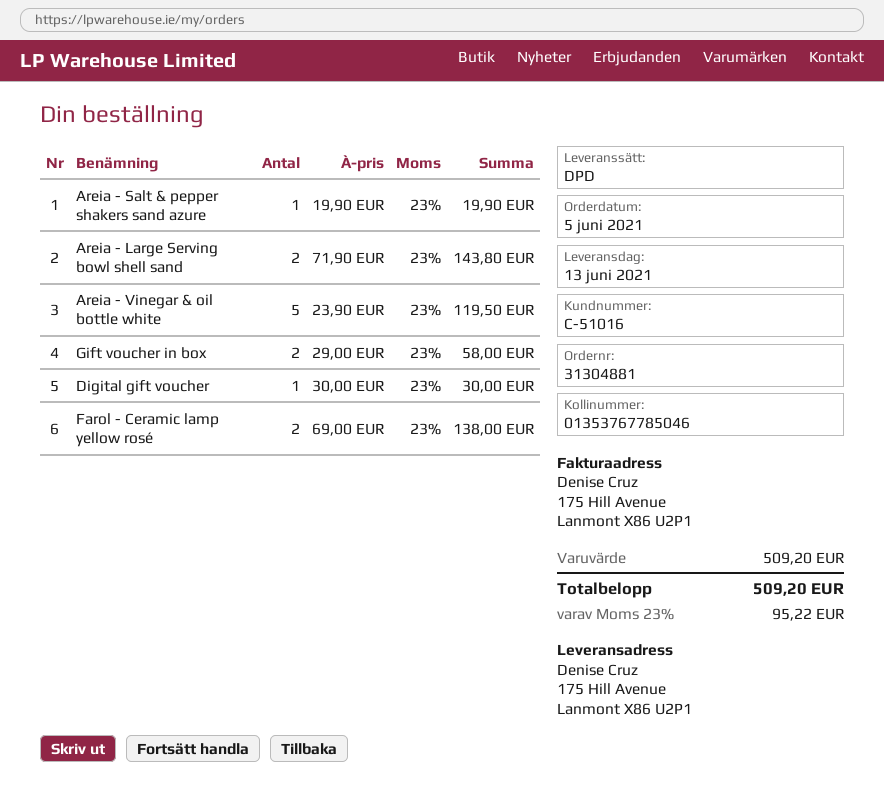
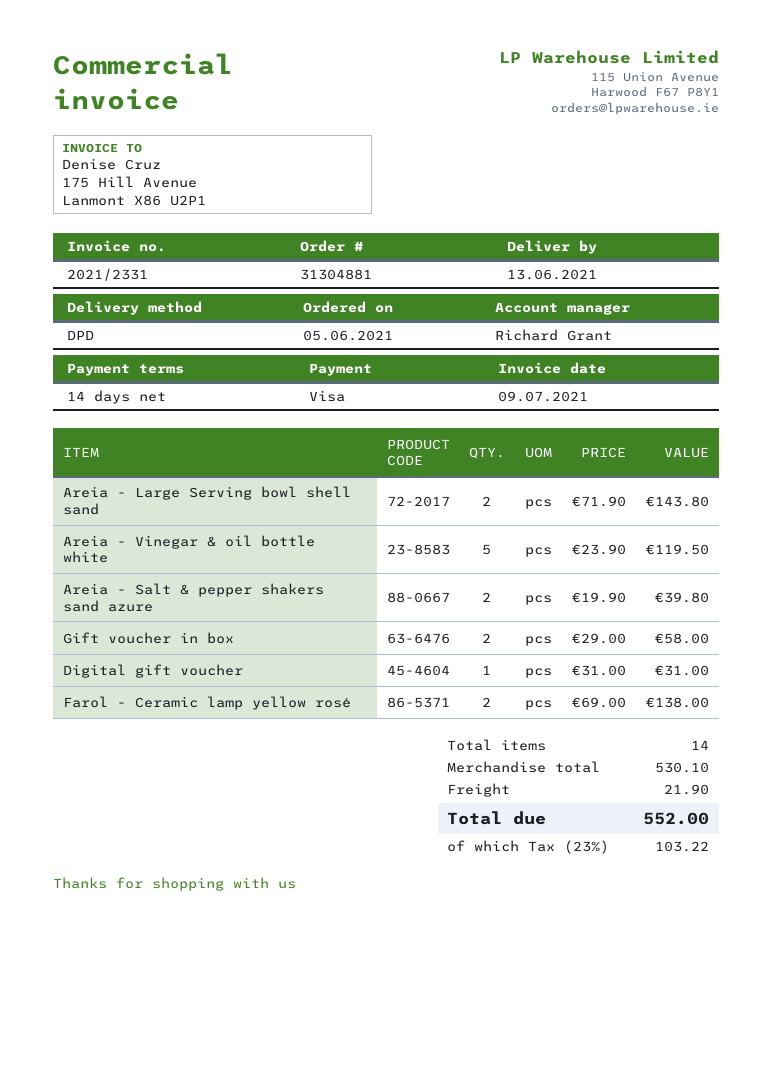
Areia - Salt & pepper shakers sand azure: 1 x 19.90 = 19.90 -> 2 x 19.90 = 39.80
Digital gift voucher: 1 x 30.00 = 30.00 -> 1 x 31.00 = 31.00
subtotal: 509.20 -> 530.10
shipping: none -> 21.90
tax: 23% = 95.22 -> 23% = 103.22
total: 509.20 -> 552.00

